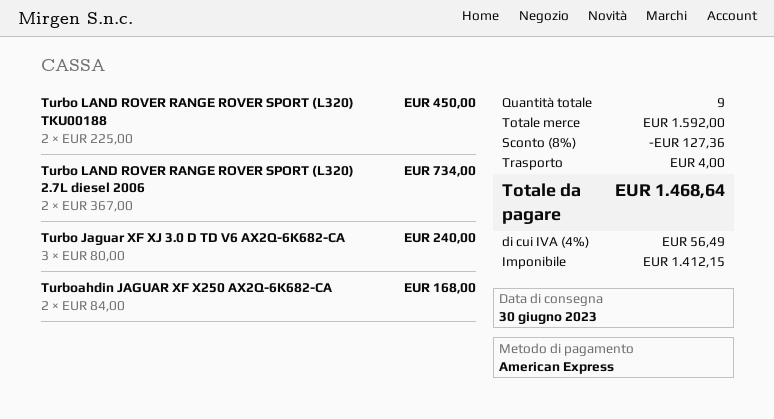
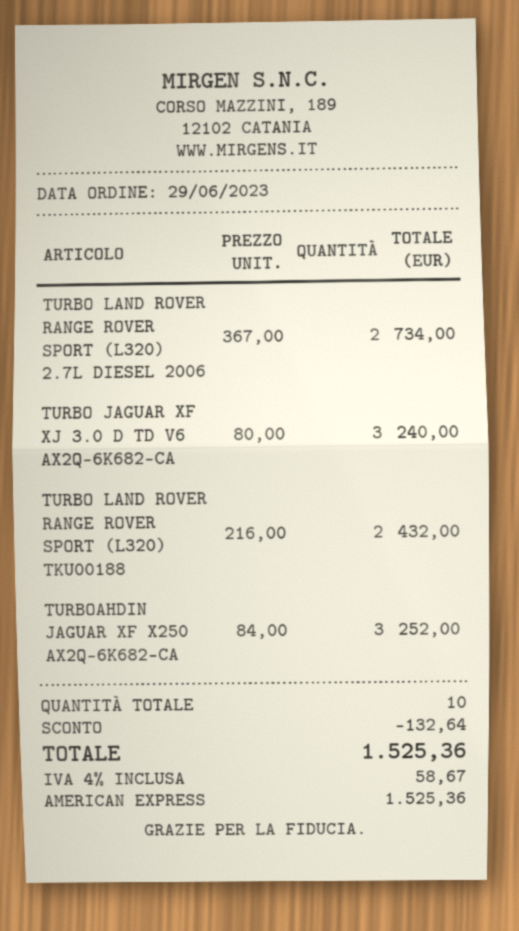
Turbo LAND ROVER RANGE ROVER SPORT (L320) TKU00188: 2 x 225.00 = 450.00 -> 2 x 216.00 = 432.00
Turboahdin JAGUAR XF X250 AX2Q-6K682-CA: 2 x 84.00 = 168.00 -> 3 x 84.00 = 252.00
total quantity: 9 -> 10
discount: 127.36 -> 132.64
shipping: 4.00 -> none
tax: 4% = 56.49 -> 4% = 58.67
total: 1468.64 -> 1525.36

